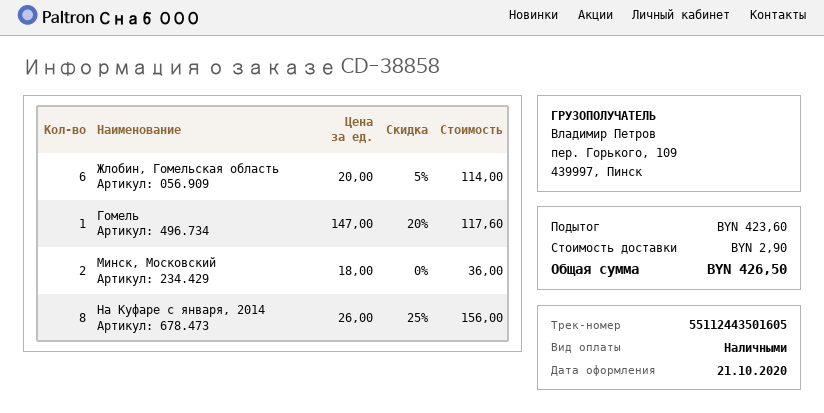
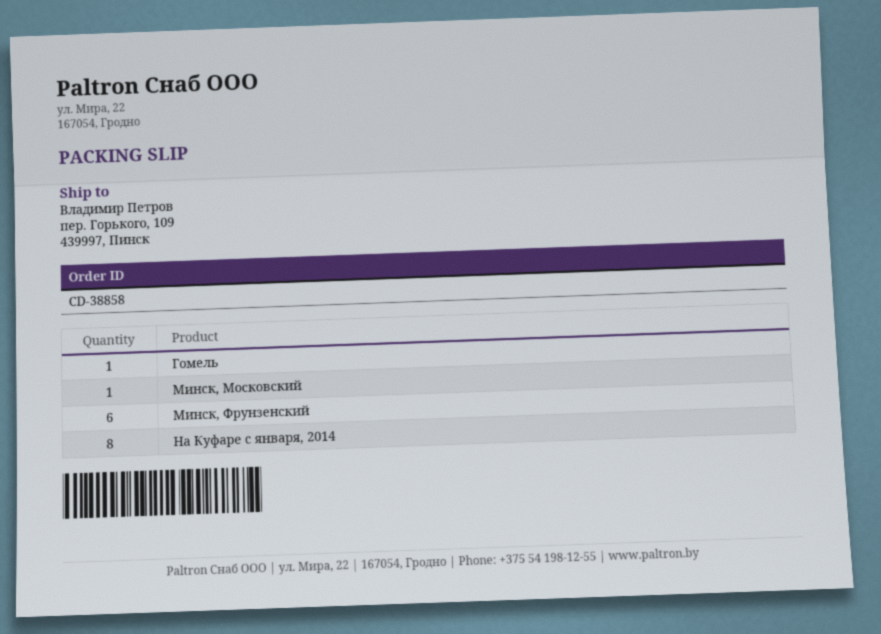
Жлобин, Гомельская область: 6 -> none
Минск, Московский: 2 -> 1
Минск, Фрунзенский: none -> 6

